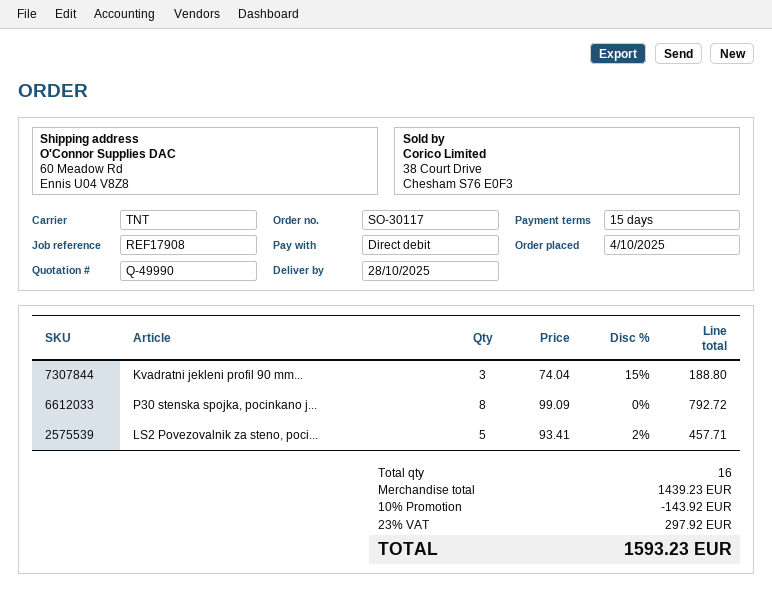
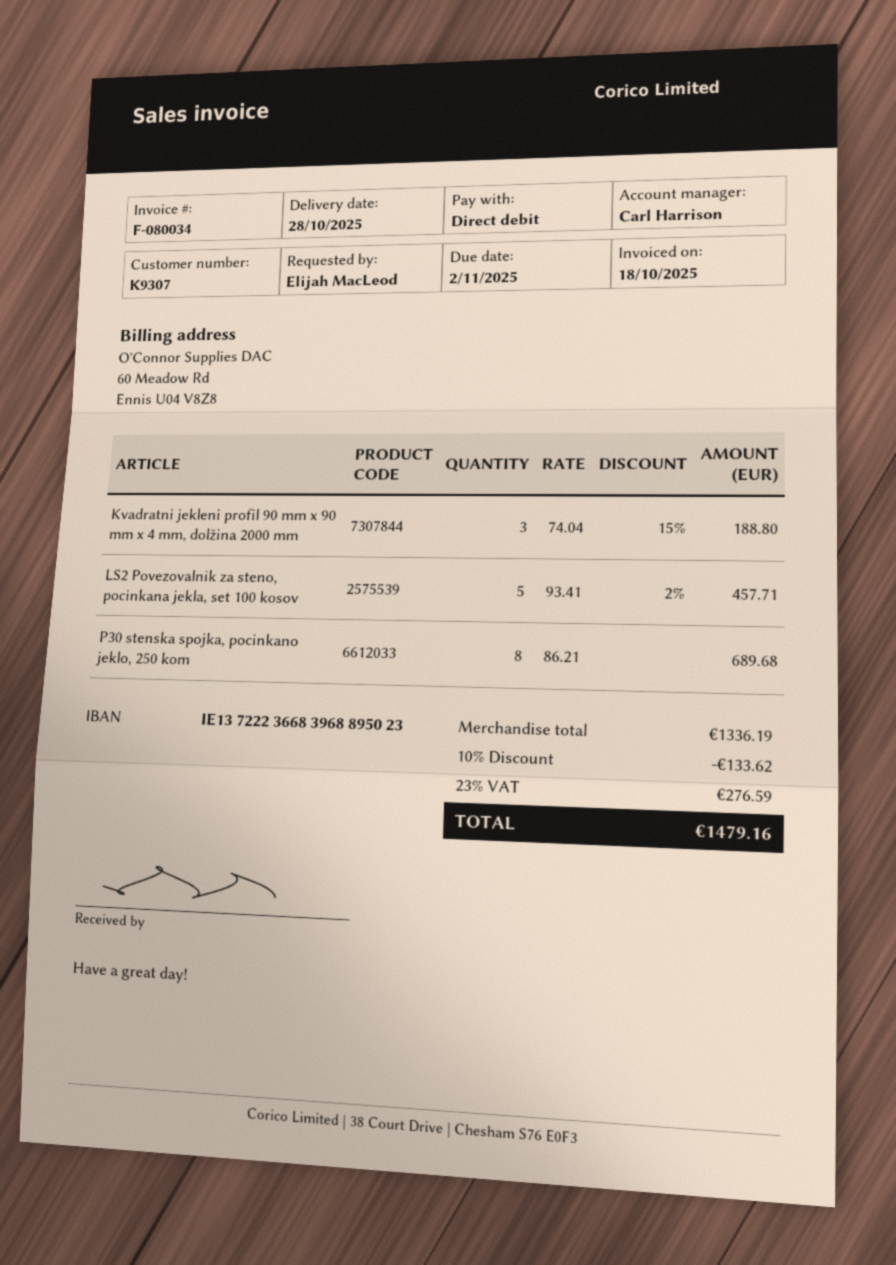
P30 stenska spojka, pocinkano j...: 8 x 99.09 = 792.72 -> 8 x 86.21 = 689.68
subtotal: 1439.23 -> 1336.19
discount: 10% = 143.92 -> 10% = 133.62
tax: 23% = 297.92 -> 23% = 276.59
total: 1593.23 -> 1479.16

